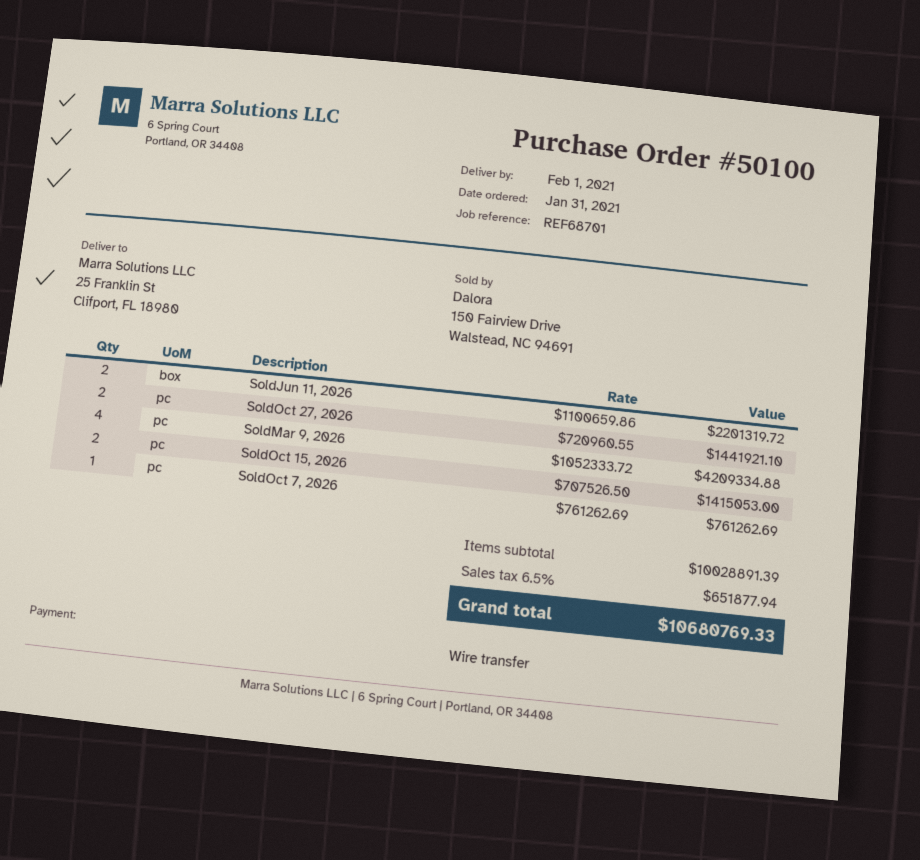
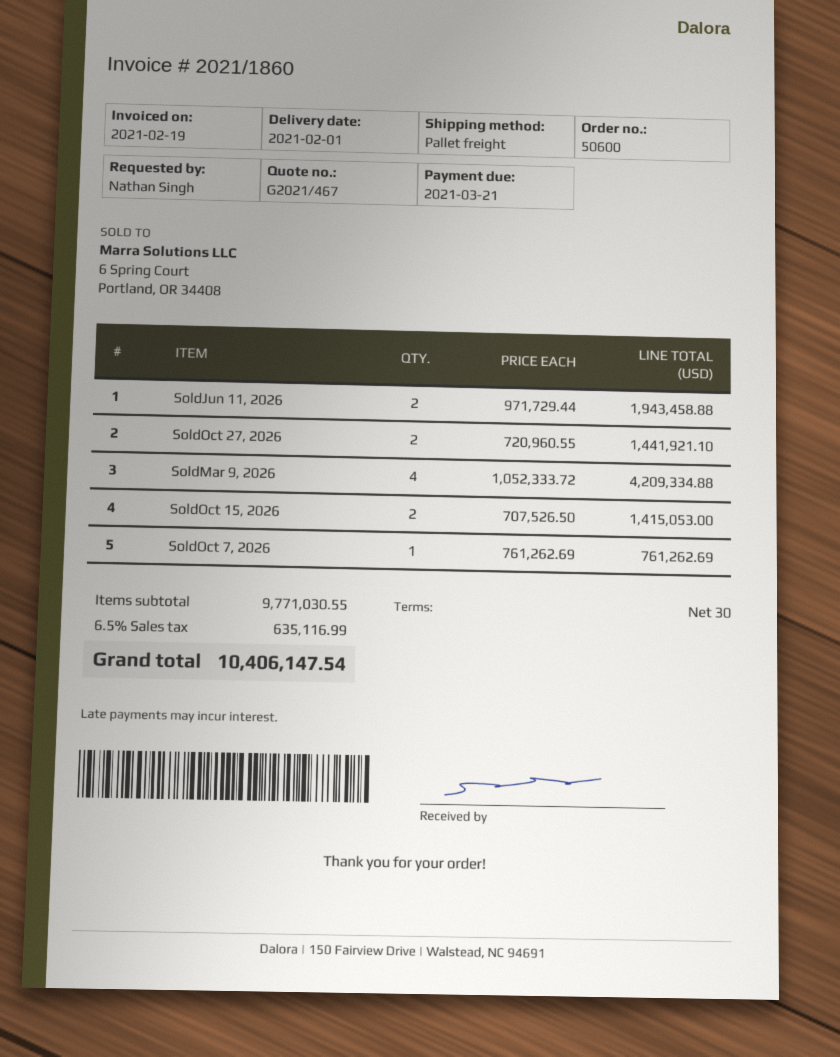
order number: 50100 -> 50600
SoldJun 11, 2026: 2 x 1100659.86 = 2201319.72 -> 2 x 971729.44 = 1943458.88
subtotal: 10028891.39 -> 9771030.55
tax: 6.5% = 651877.94 -> 6.5% = 635116.99
total: 10680769.33 -> 10406147.54

